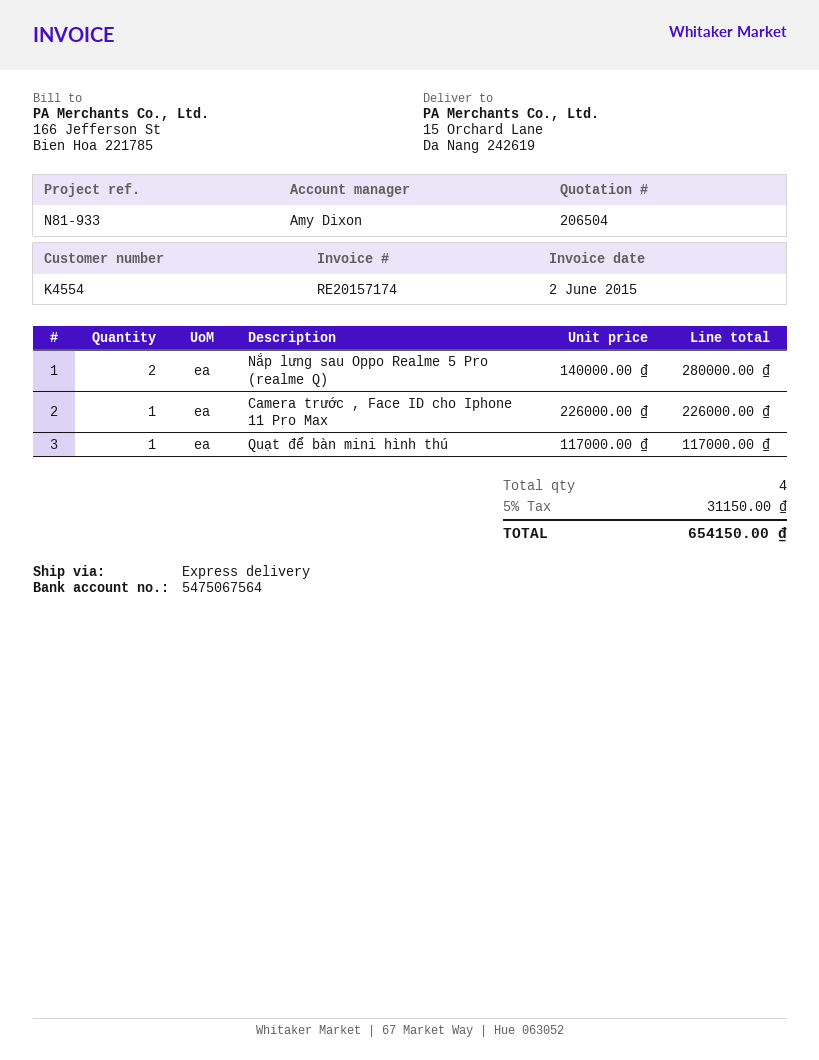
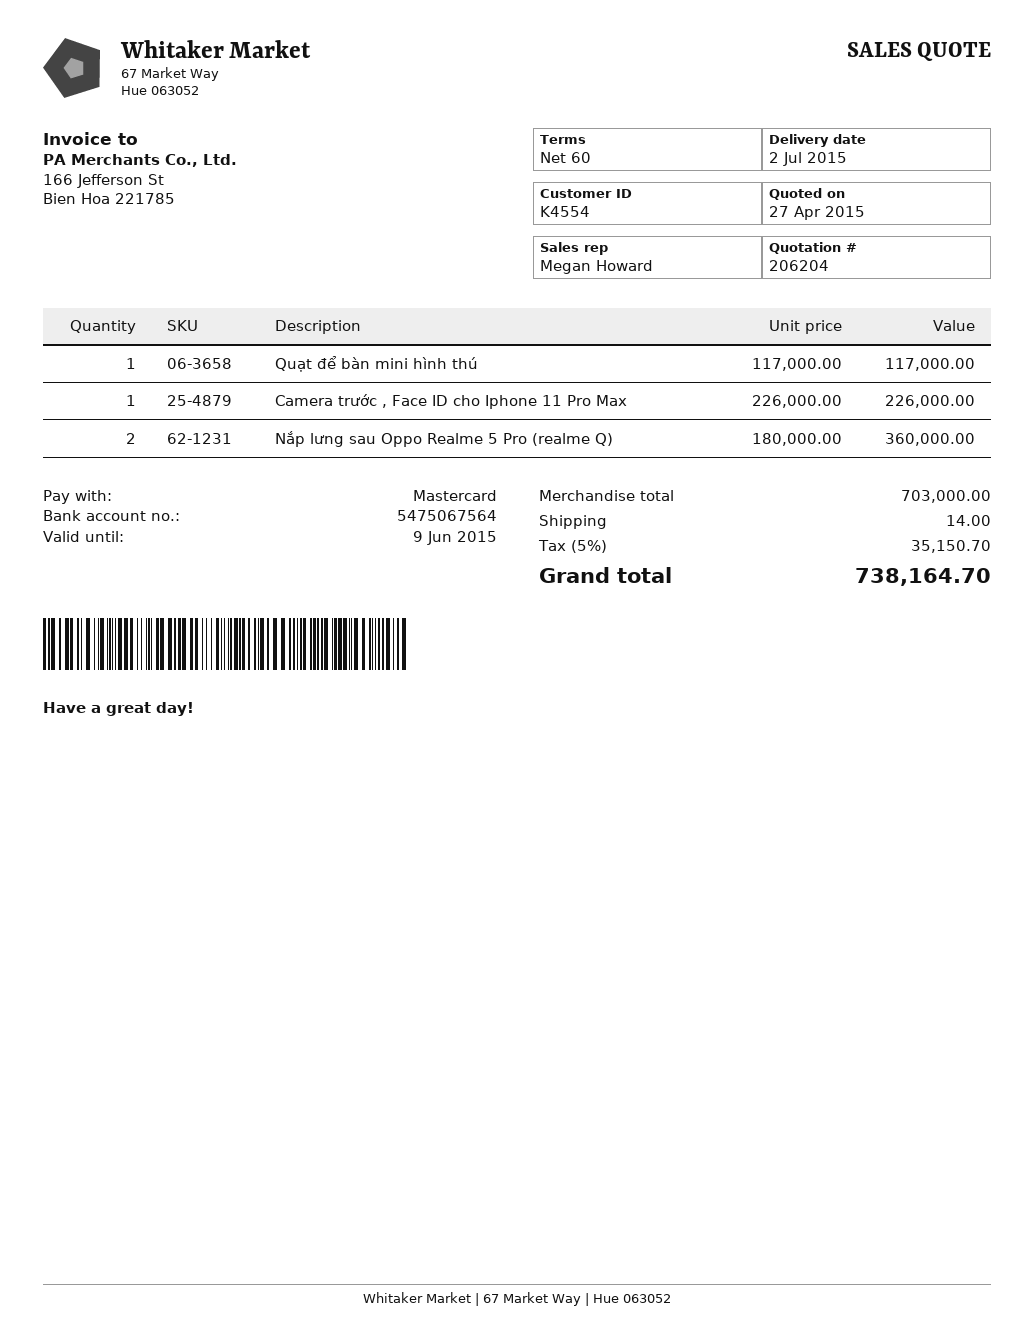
quote number: 206504 -> 206204
sales rep: Amy Dixon -> Megan Howard
Nắp lưng sau Oppo Realme 5 Pro (realme Q): 2 x 140000.00 = 280000.00 -> 2 x 180000.00 = 360000.00
shipping: none -> 14.00
tax: 5% = 31150.00 -> 5% = 35150.70
total: 654150.00 -> 738164.70

